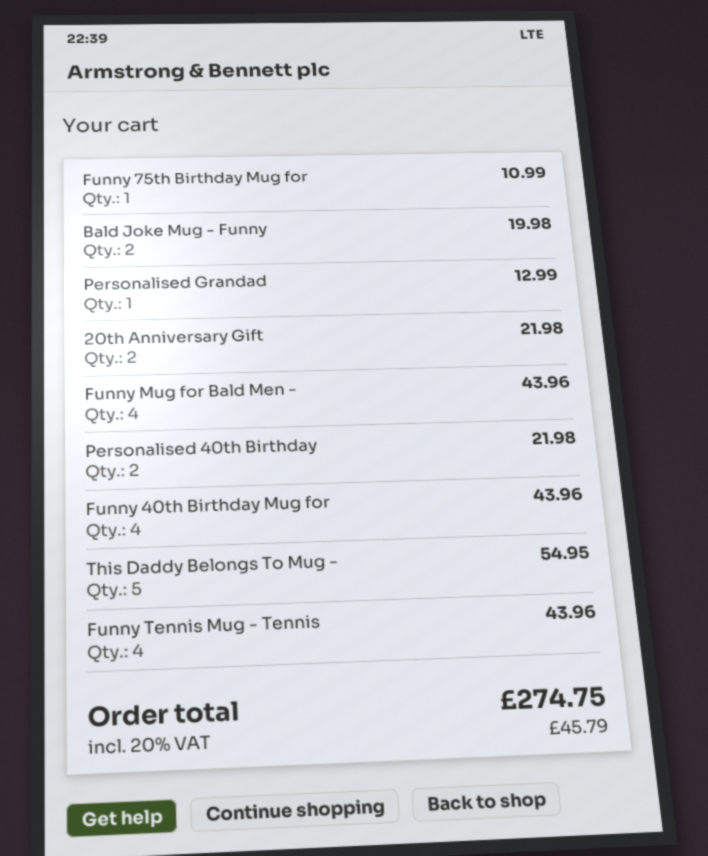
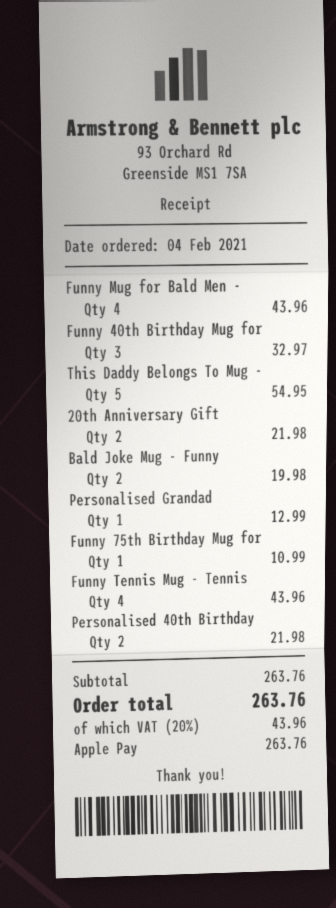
Funny 40th Birthday Mug for: 4 for 43.96 -> 3 for 32.97
tax: 20% = 45.79 -> 20% = 43.96
total: 274.75 -> 263.76

